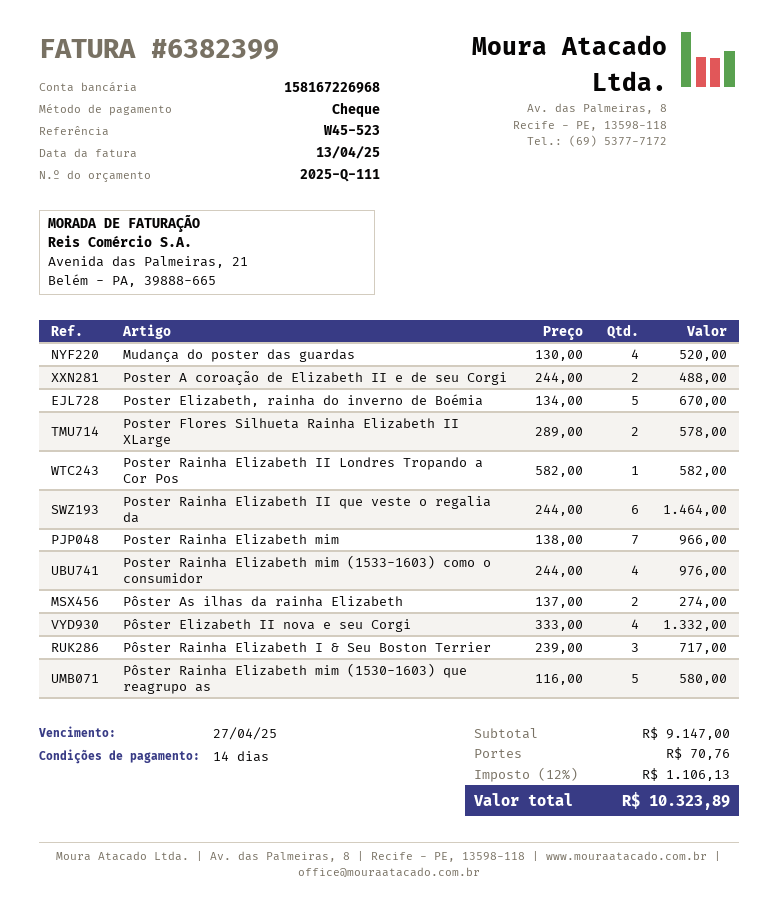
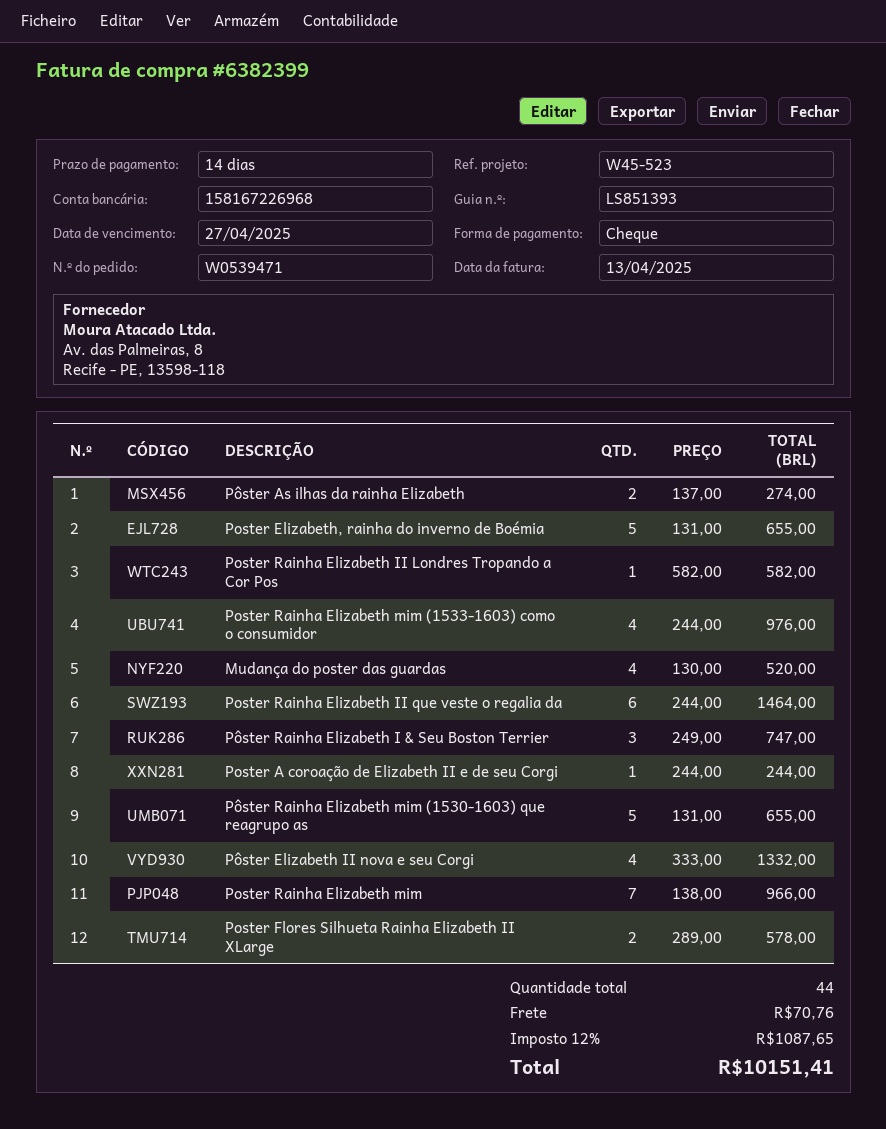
Poster A coroação de Elizabeth II e de seu Corgi: 2 x 244.00 = 488.00 -> 1 x 244.00 = 244.00
Poster Elizabeth, rainha do inverno de Boémia: 5 x 134.00 = 670.00 -> 5 x 131.00 = 655.00
Pôster Rainha Elizabeth I & Seu Boston Terrier: 3 x 239.00 = 717.00 -> 3 x 249.00 = 747.00
Pôster Rainha Elizabeth mim (1530-1603) que reagrupo as: 5 x 116.00 = 580.00 -> 5 x 131.00 = 655.00
tax: 12% = 1106.13 -> 12% = 1087.65
total: 10323.89 -> 10151.41

